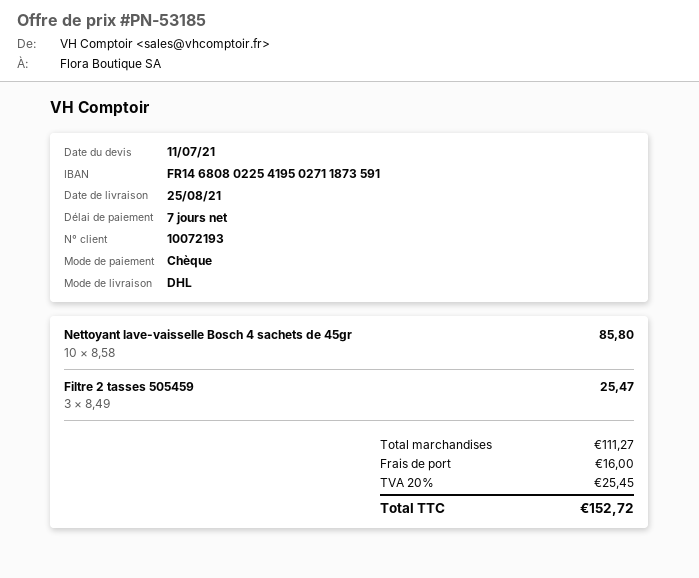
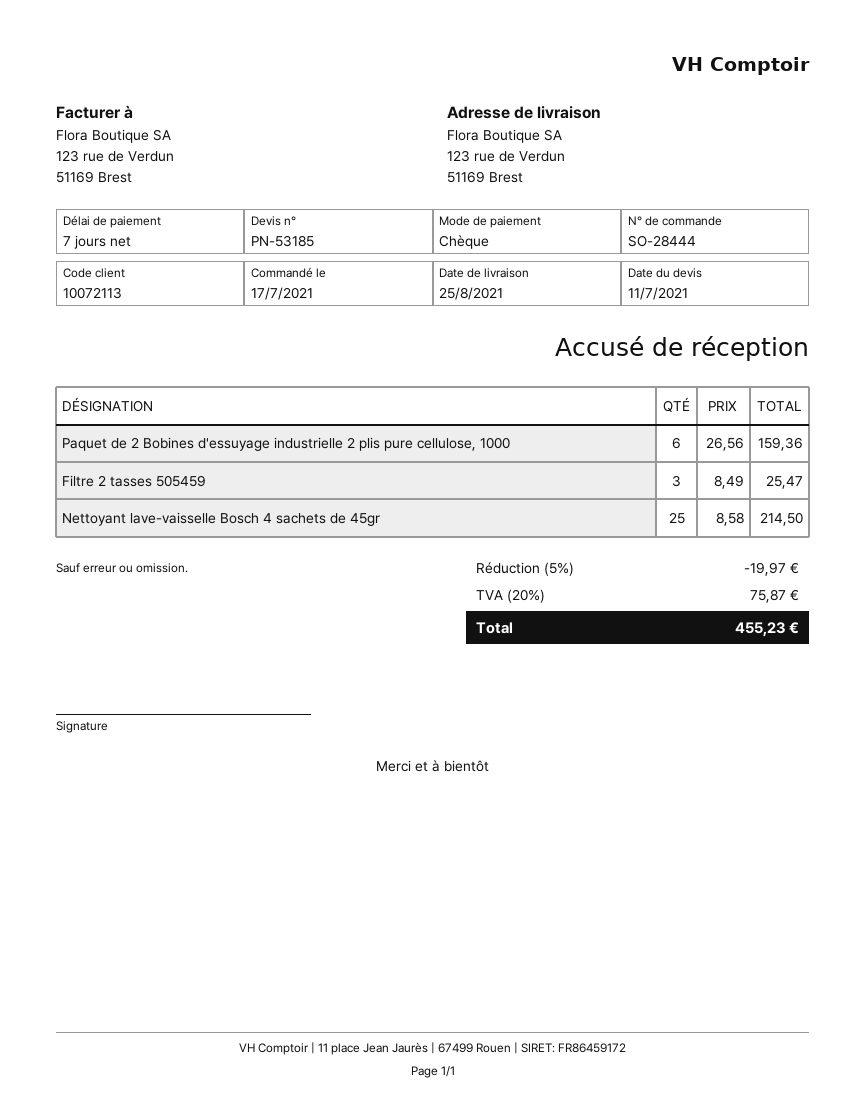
customer number: 10072193 -> 10072113
Nettoyant lave-vaisselle Bosch 4 sachets de 45gr: 10 x 8.58 = 85.80 -> 25 x 8.58 = 214.50
Paquet de 2 Bobines d'essuyage industrielle 2 plis pure cellulose, 1000: none -> 6 x 26.56 = 159.36
discount: none -> 5% = 19.97
shipping: 16.00 -> none
tax: 20% = 25.45 -> 20% = 75.87
total: 152.72 -> 455.23

